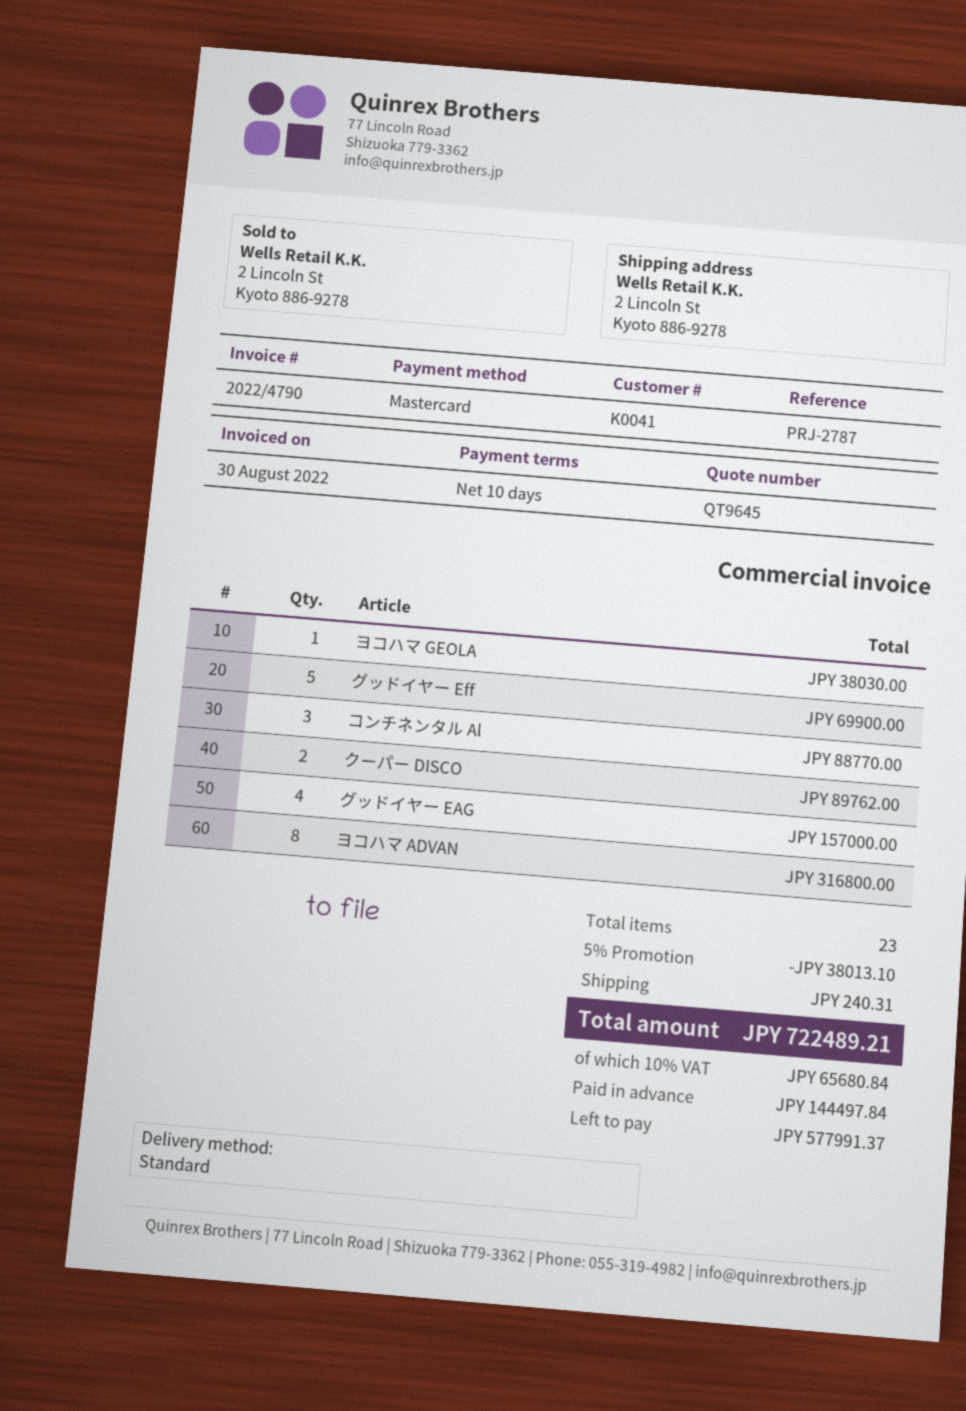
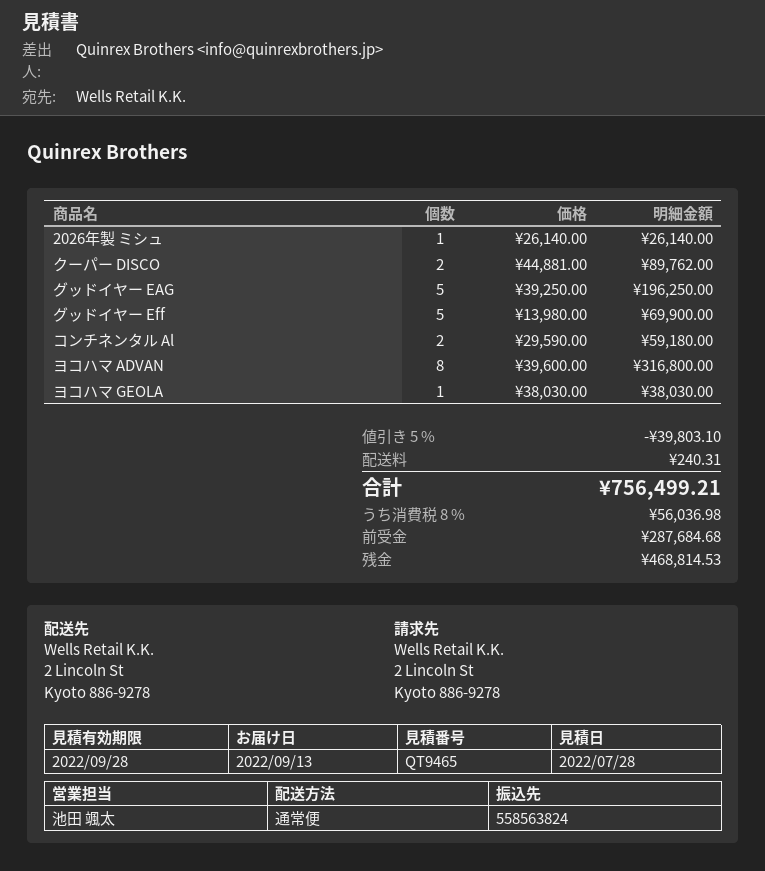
quote number: QT9645 -> QT9465
コンチネンタル Al: 3 for 88770.00 -> 2 for 59180.00
グッドイヤー EAG: 4 for 157000.00 -> 5 for 196250.00
2026年製 ミシュ: none -> 1 for 26140.00
discount: 5% = 38013.10 -> 5% = 39803.10
tax: 10% = 65680.84 -> 8% = 56036.98
total: 722489.21 -> 756499.21
deposit: 144497.84 -> 287684.68
balance: 577991.37 -> 468814.53

